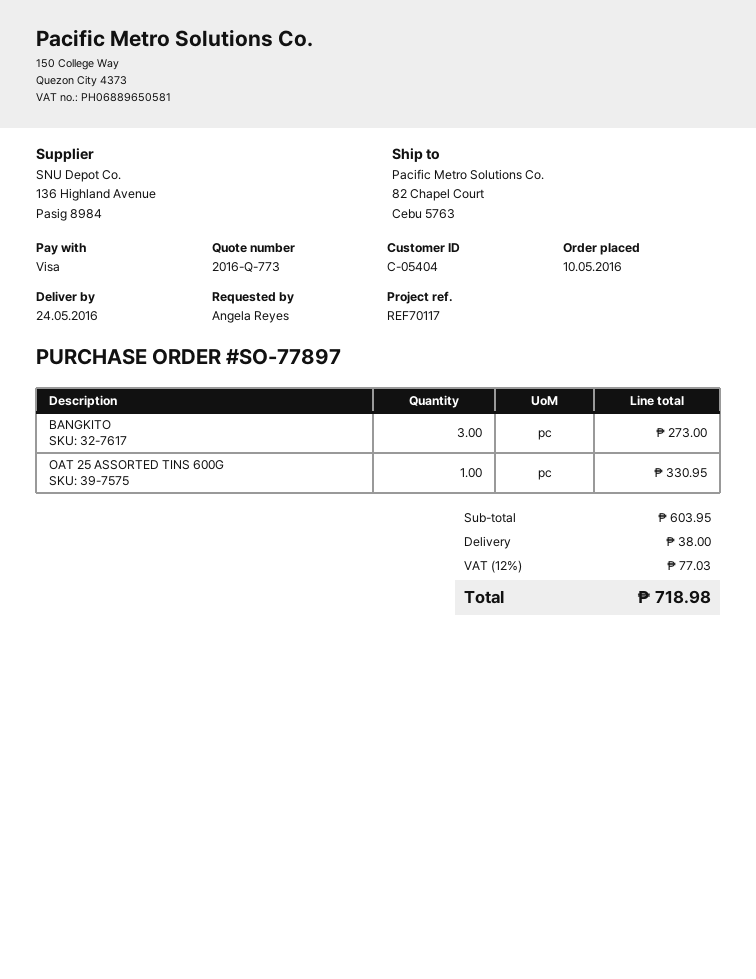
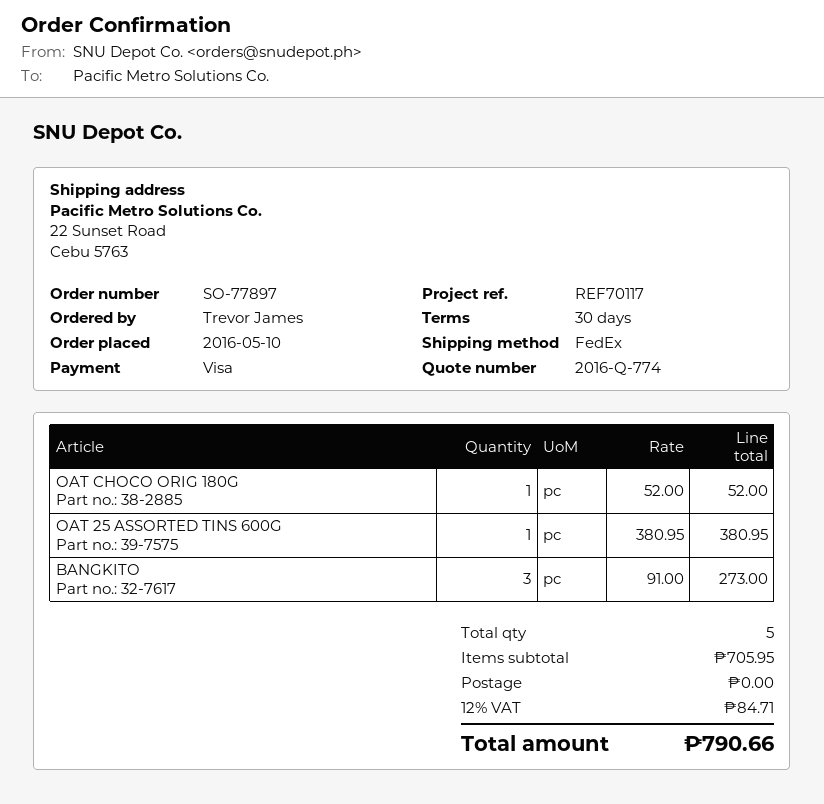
quote number: 2016-Q-773 -> 2016-Q-774
ordered by: Angela Reyes -> Trevor James
ship to: 82 Chapel Court, Cebu 5763 -> 22 Sunset Road, Cebu 5763
OAT 25 ASSORTED TINS 600G: 1 for 330.95 -> 1 for 380.95
OAT CHOCO ORIG 180G: none -> 1 for 52.00
subtotal: 603.95 -> 705.95
shipping: 38.00 -> 0.00
tax: 12% = 77.03 -> 12% = 84.71
total: 718.98 -> 790.66

